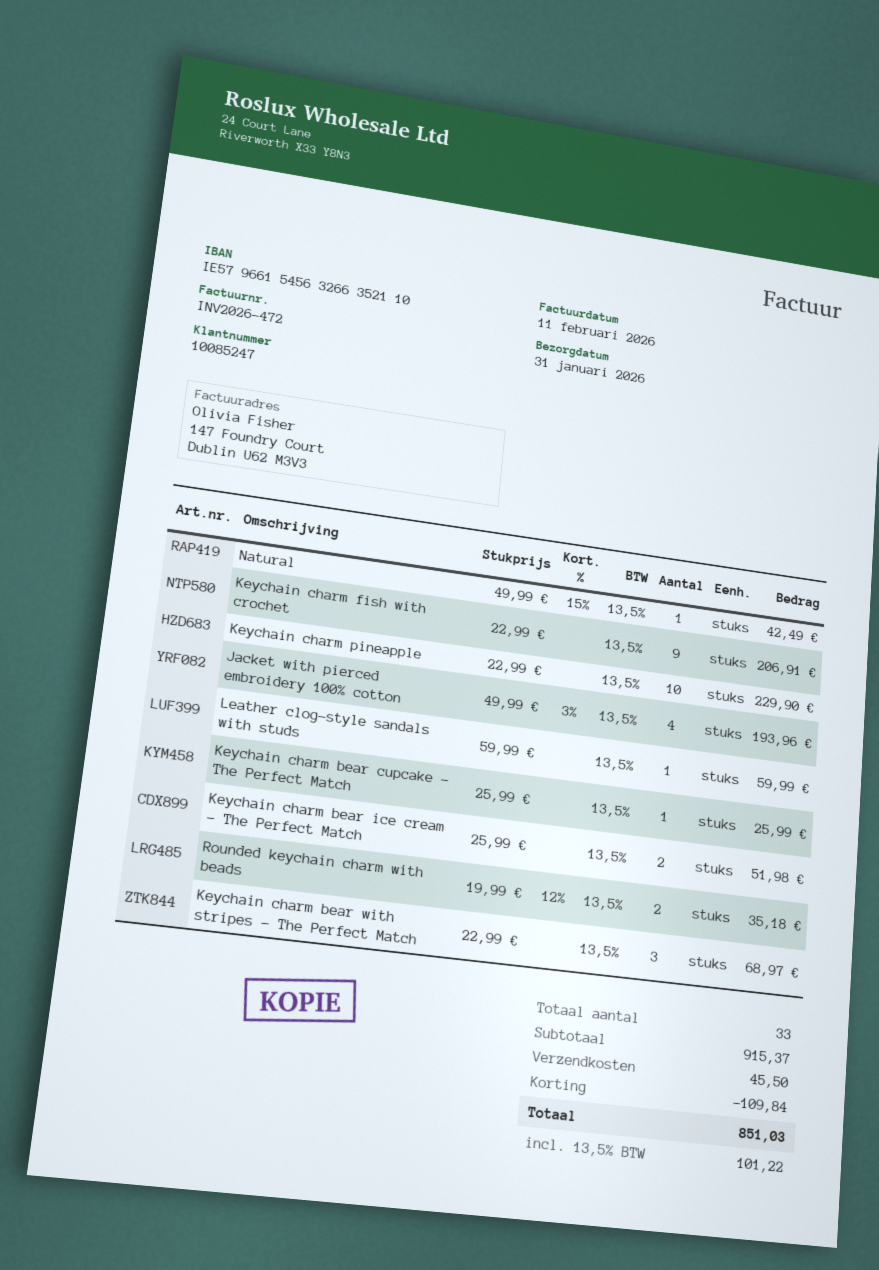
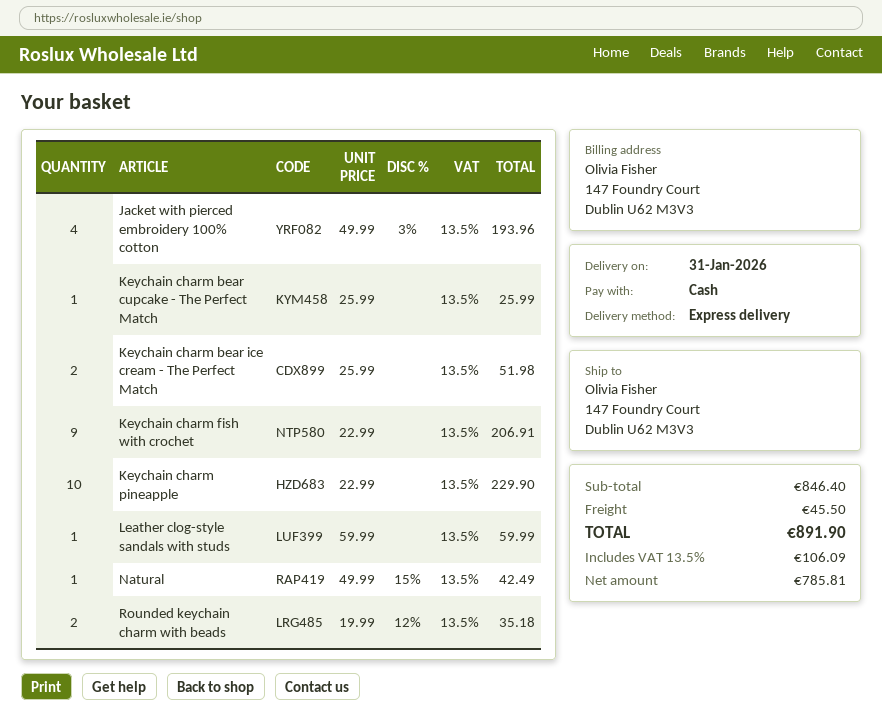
Keychain charm bear with stripes - The Perfect Match: 3 x 22.99 = 68.97 -> none
subtotal: 915.37 -> 846.40
discount: 109.84 -> none
tax: 13.5% = 101.22 -> 13.5% = 106.09
total: 851.03 -> 891.90

